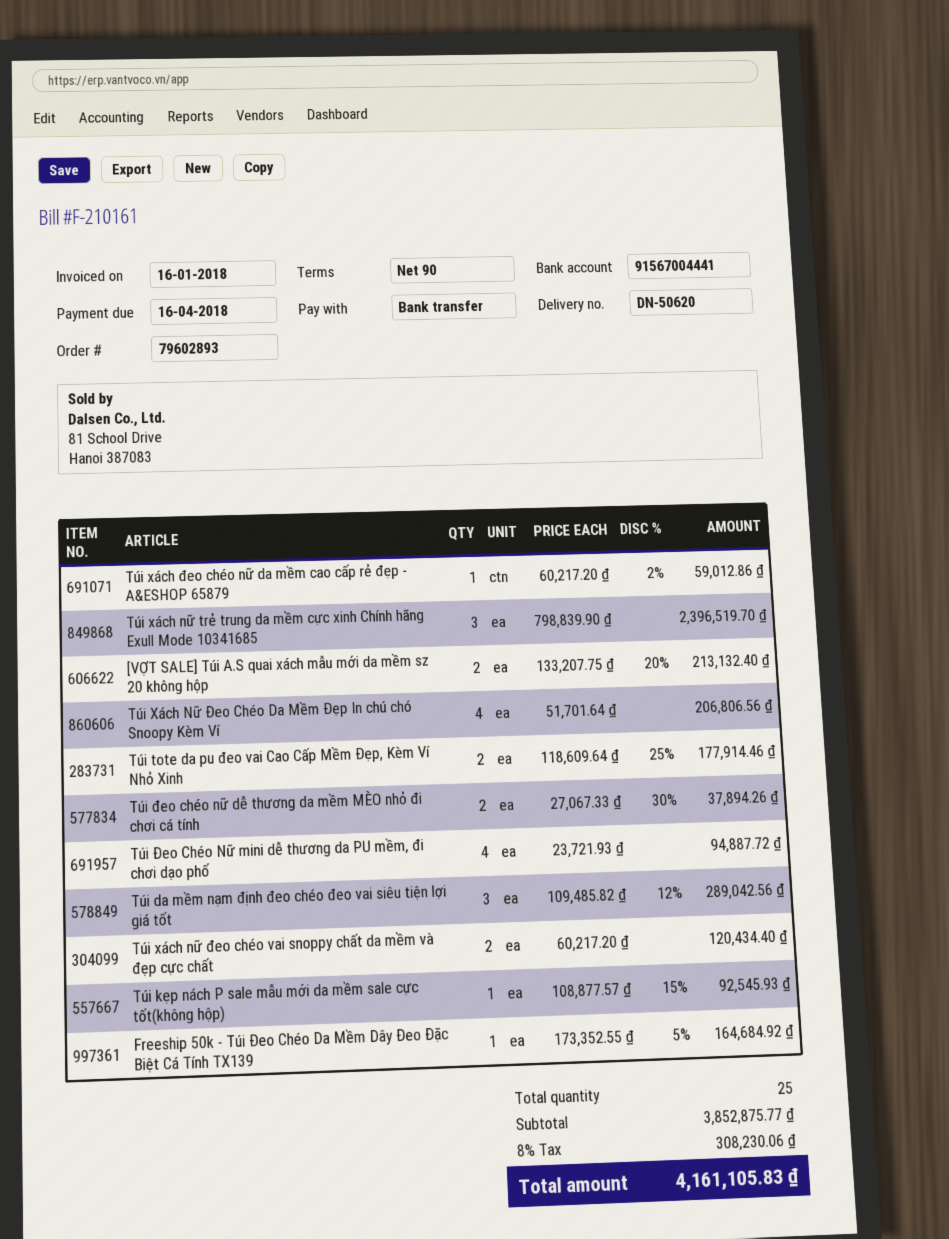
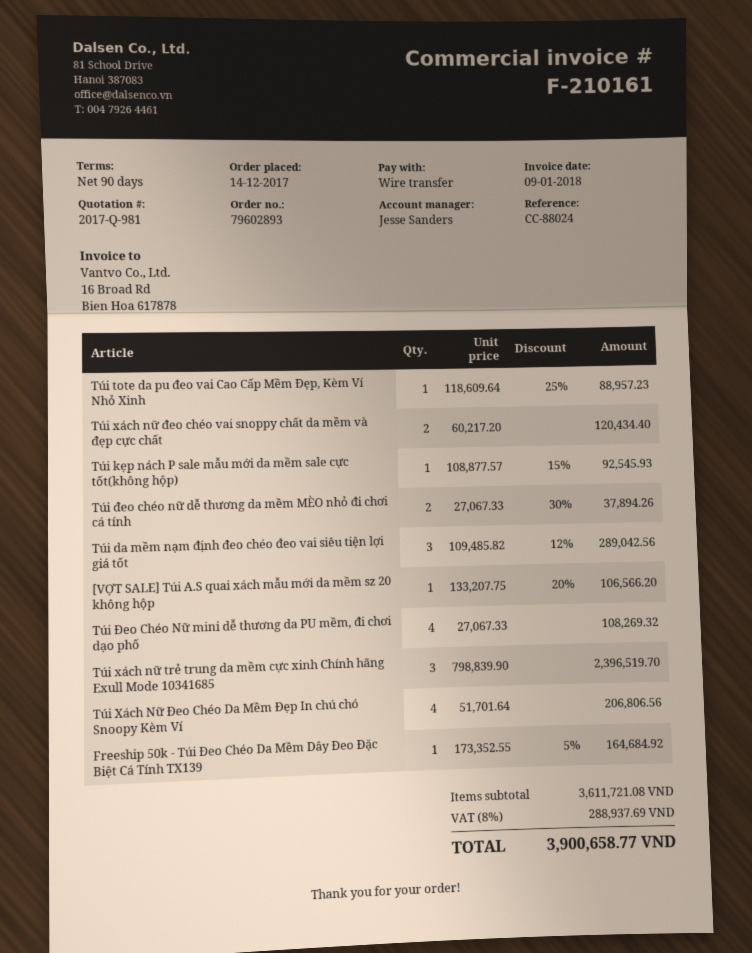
invoice date: 2018-01-16 -> 2018-01-09
Túi xách đeo chéo nữ da mềm cao cấp rẻ đẹp - A&ESHOP 65879: 1 x 60217.20 - 2% = 59012.86 -> none
[VỢT SALE] Túi A.S quai xách mẫu mới da mềm sz 20 không hộp: 2 x 133207.75 - 20% = 213132.40 -> 1 x 133207.75 - 20% = 106566.20
Túi tote da pu đeo vai Cao Cấp Mềm Đẹp, Kèm Ví Nhỏ Xinh: 2 x 118609.64 - 25% = 177914.46 -> 1 x 118609.64 - 25% = 88957.23
Túi Đeo Chéo Nữ mini dễ thương da PU mềm, đi chơi dạo phố: 4 x 23721.93 = 94887.72 -> 4 x 27067.33 = 108269.32
subtotal: 3852875.77 -> 3611721.08
tax: 8% = 308230.06 -> 8% = 288937.69
total: 4161105.83 -> 3900658.77

